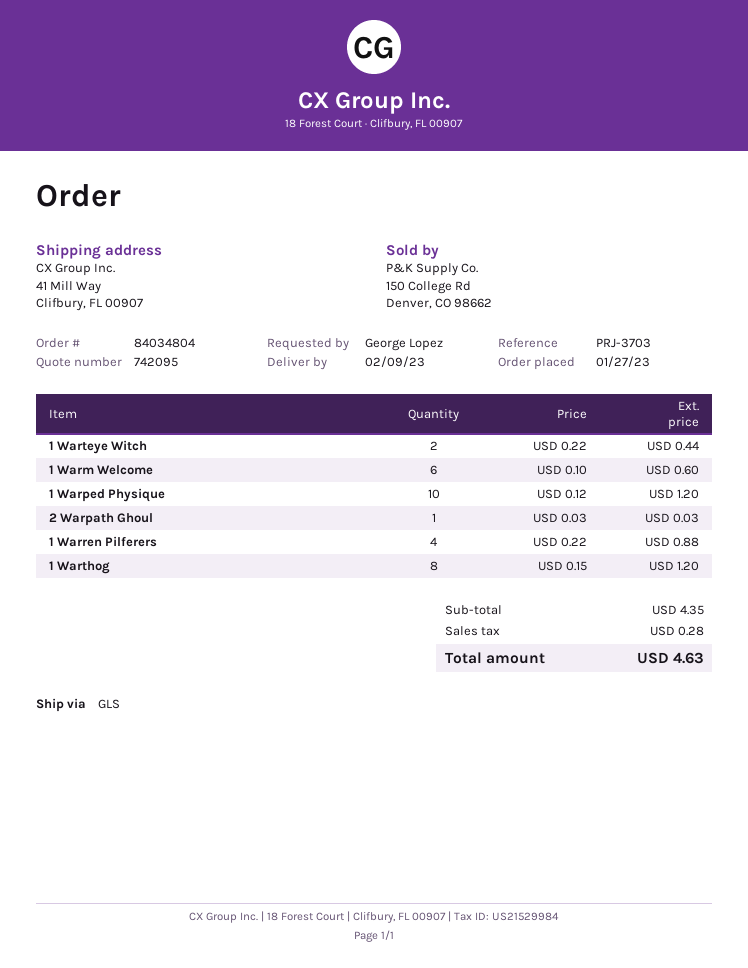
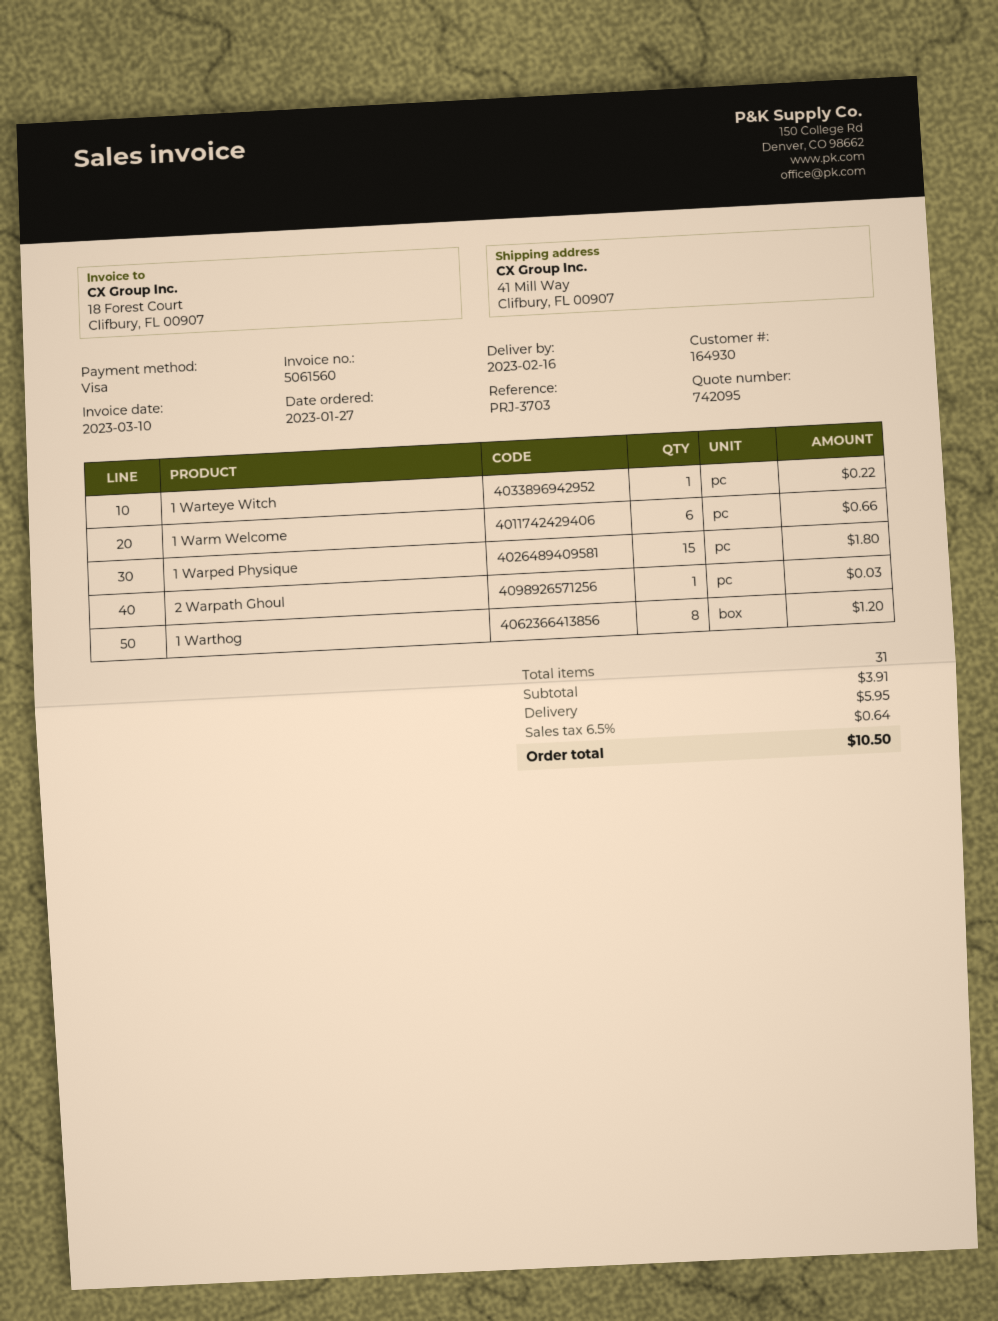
delivery date: 2023-02-09 -> 2023-02-16
1 Warteye Witch: 2 for 0.44 -> 1 for 0.22
1 Warm Welcome: 6 for 0.60 -> 6 for 0.66
1 Warped Physique: 10 for 1.20 -> 15 for 1.80
1 Warren Pilferers: 4 for 0.88 -> none
subtotal: 4.35 -> 3.91
shipping: none -> 5.95
tax: 0.28 -> 0.64
total: 4.63 -> 10.50

